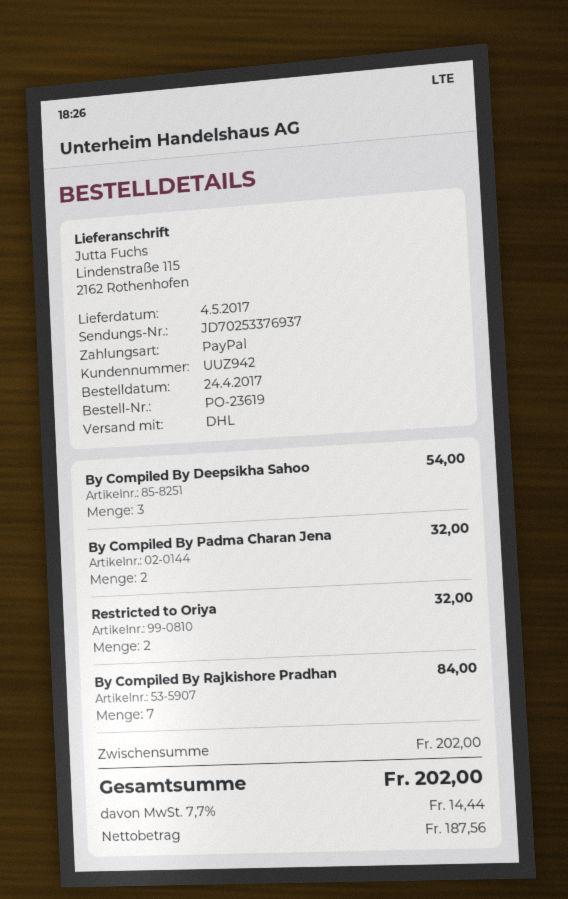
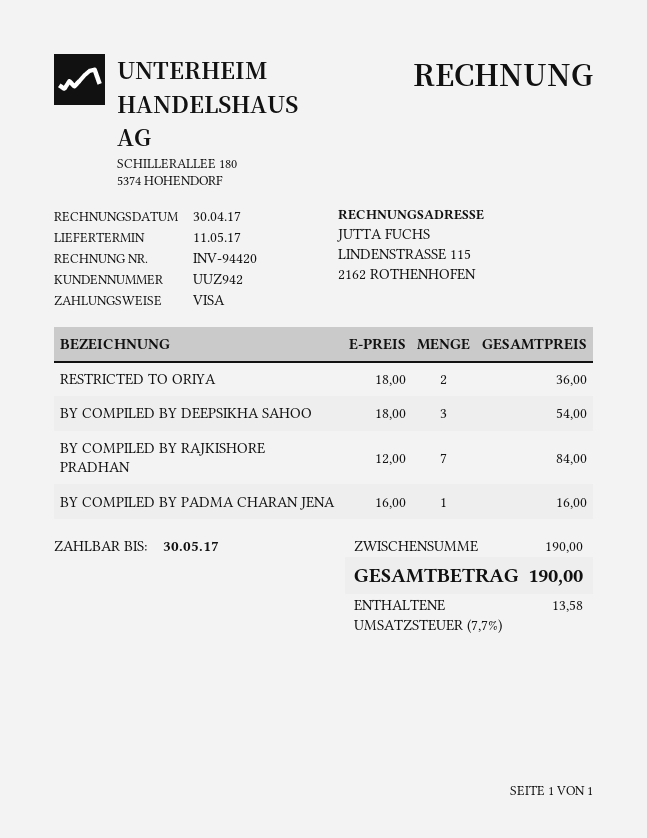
delivery date: 2017-05-04 -> 2017-05-11
payment method: PayPal -> Visa
By Compiled By Padma Charan Jena: 2 for 32.00 -> 1 for 16.00
Restricted to Oriya: 2 for 32.00 -> 2 for 36.00
subtotal: 202.00 -> 190.00
tax: 7.7% = 14.44 -> 7.7% = 13.58
total: 202.00 -> 190.00

